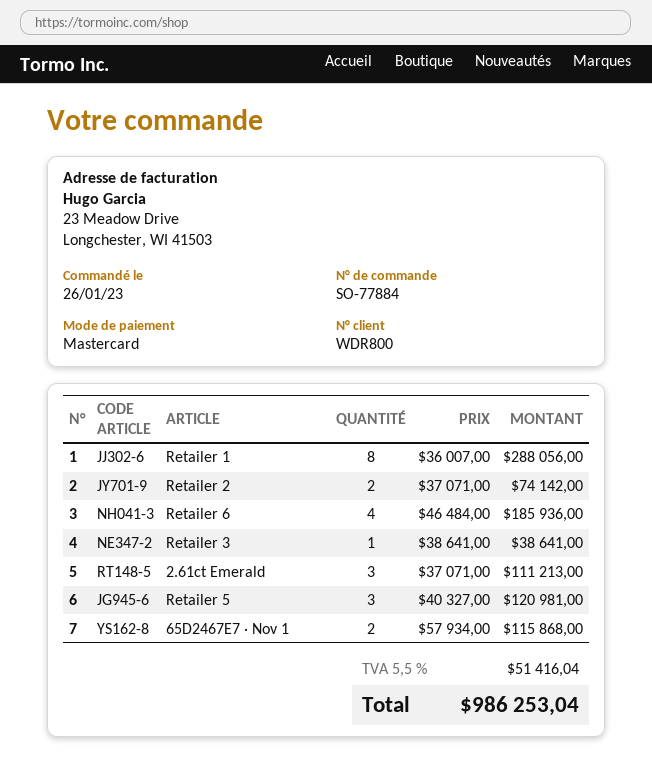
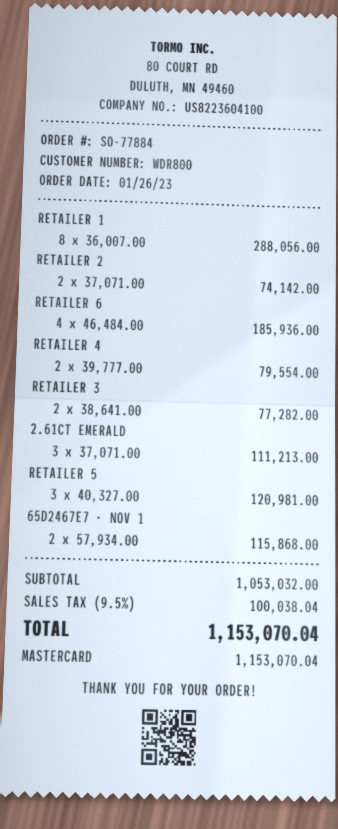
Retailer 3: 1 x 38641.00 = 38641.00 -> 2 x 38641.00 = 77282.00
RETAILER 4: none -> 2 x 39777.00 = 79554.00
tax: 5.5% = 51416.04 -> 9.5% = 100038.04
total: 986253.04 -> 1153070.04

